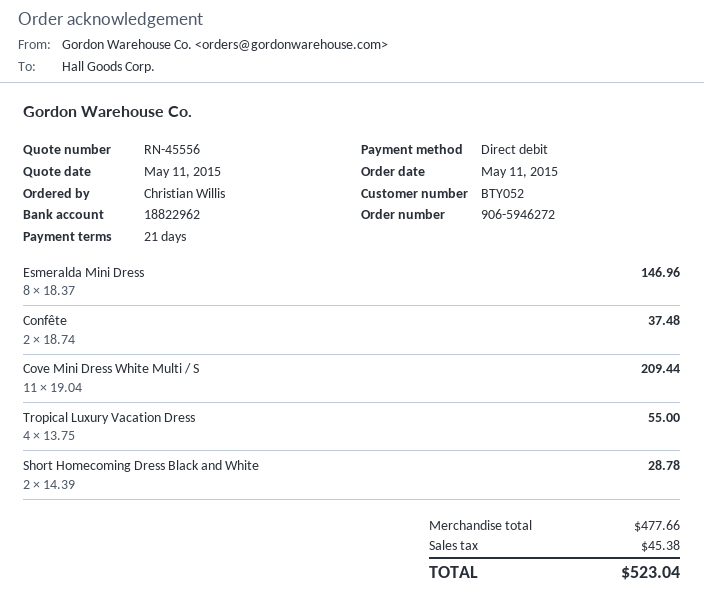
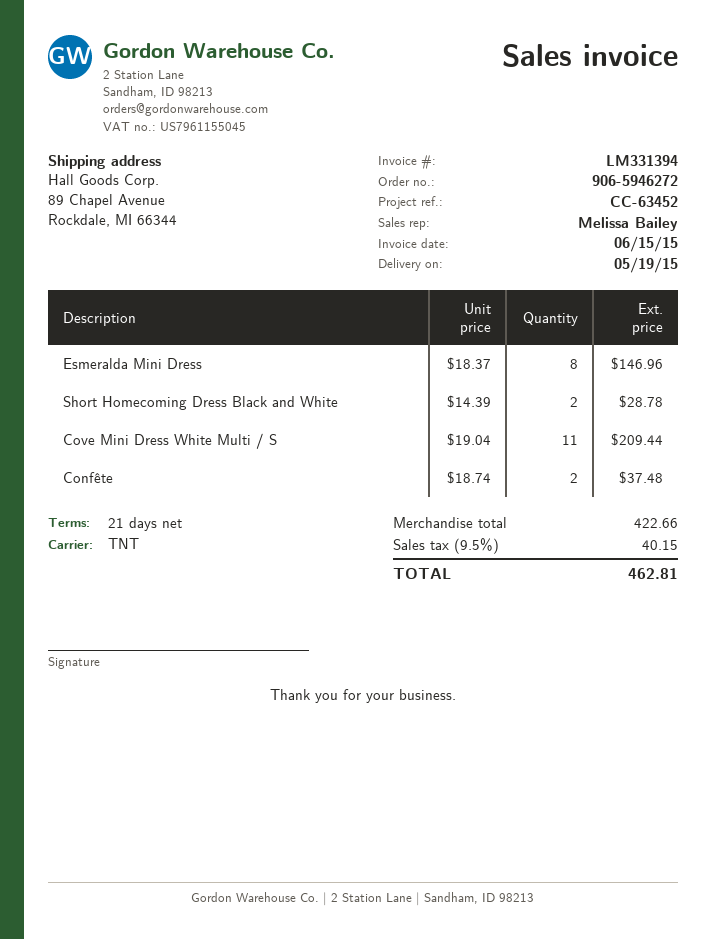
Tropical Luxury Vacation Dress: 4 x 13.75 = 55.00 -> none
subtotal: 477.66 -> 422.66
tax: 45.38 -> 40.15
total: 523.04 -> 462.81

